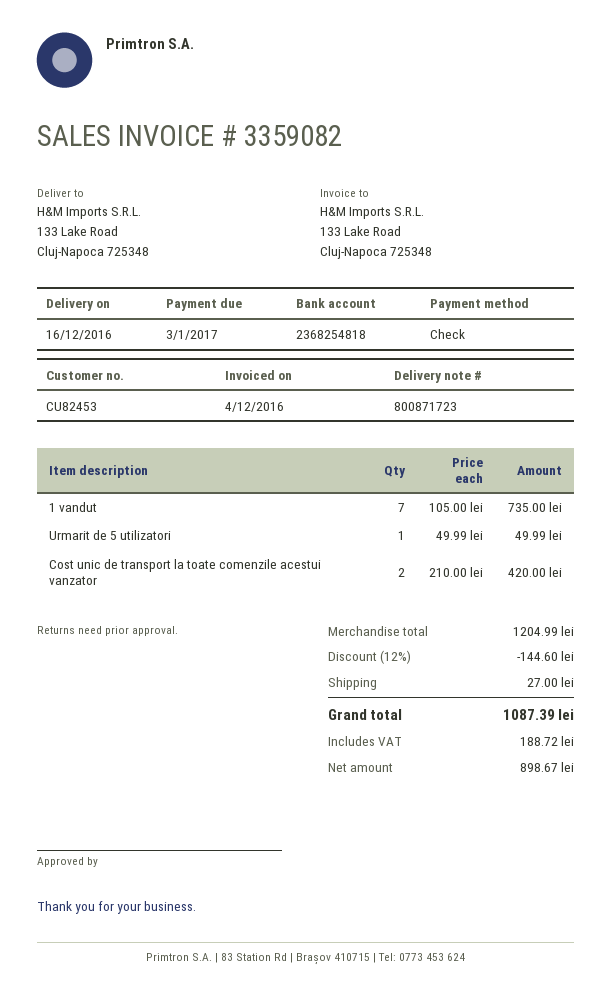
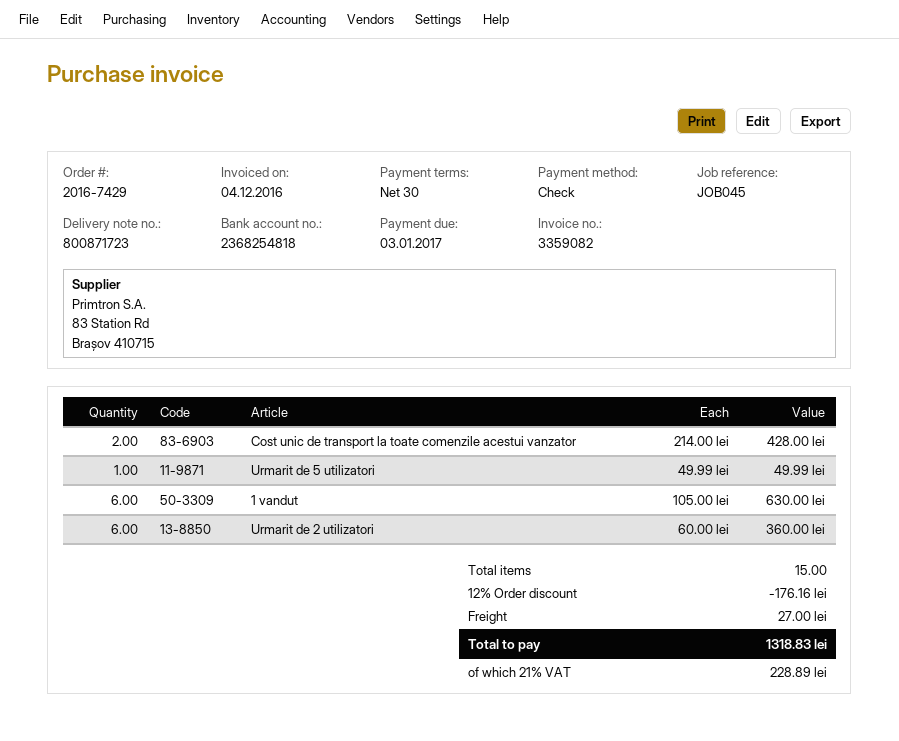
1 vandut: 7 x 105.00 = 735.00 -> 6 x 105.00 = 630.00
Cost unic de transport la toate comenzile acestui vanzator: 2 x 210.00 = 420.00 -> 2 x 214.00 = 428.00
Urmarit de 2 utilizatori: none -> 6 x 60.00 = 360.00
discount: 12% = 144.60 -> 12% = 176.16
tax: 188.72 -> 228.89
total: 1087.39 -> 1318.83

